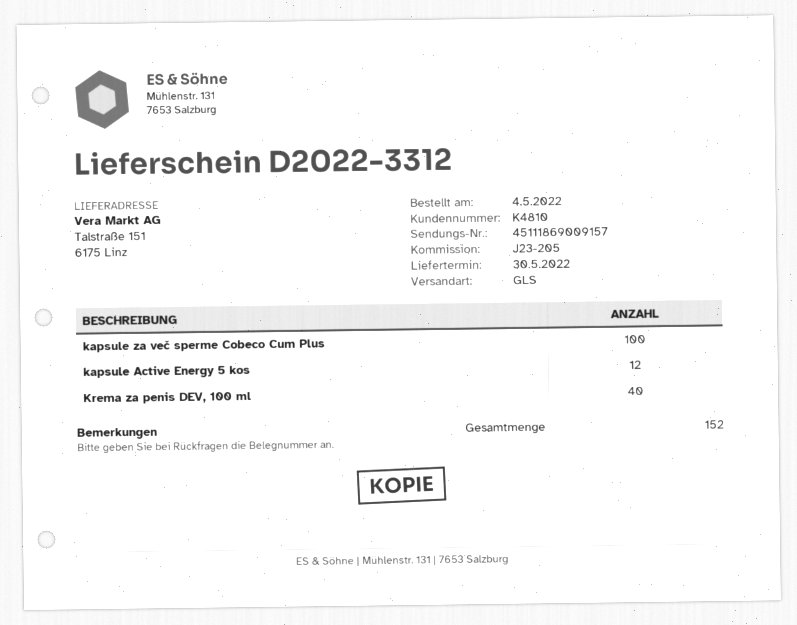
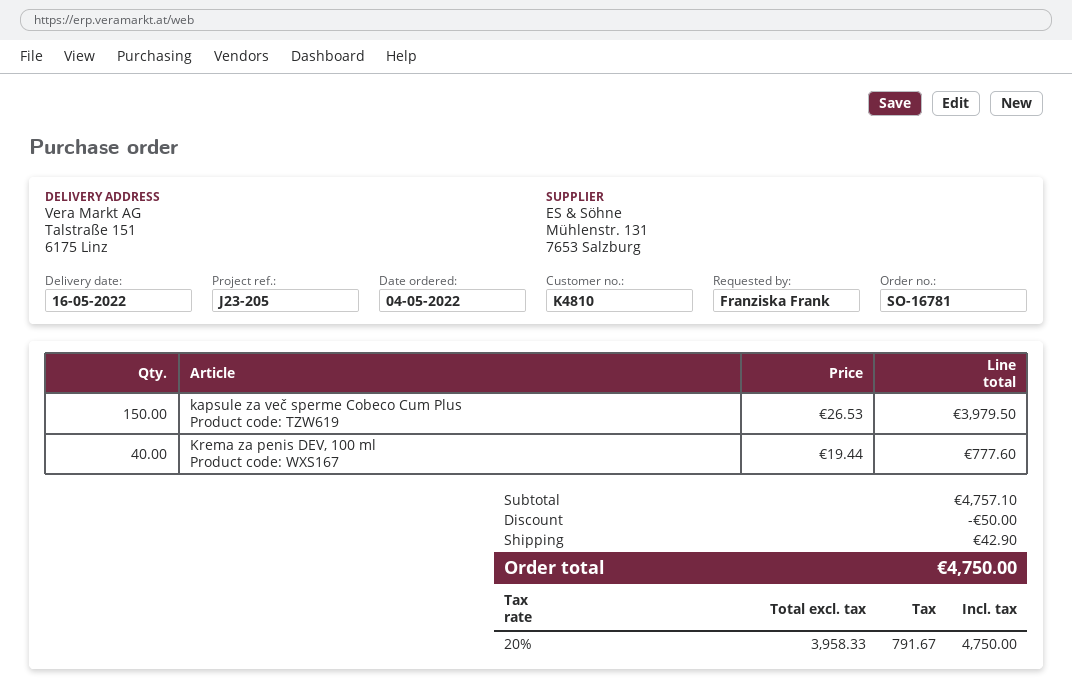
delivery date: 2022-05-30 -> 2022-05-16
kapsule za več sperme Cobeco Cum Plus: 100 -> 150
kapsule Active Energy 5 kos: 12 -> none

